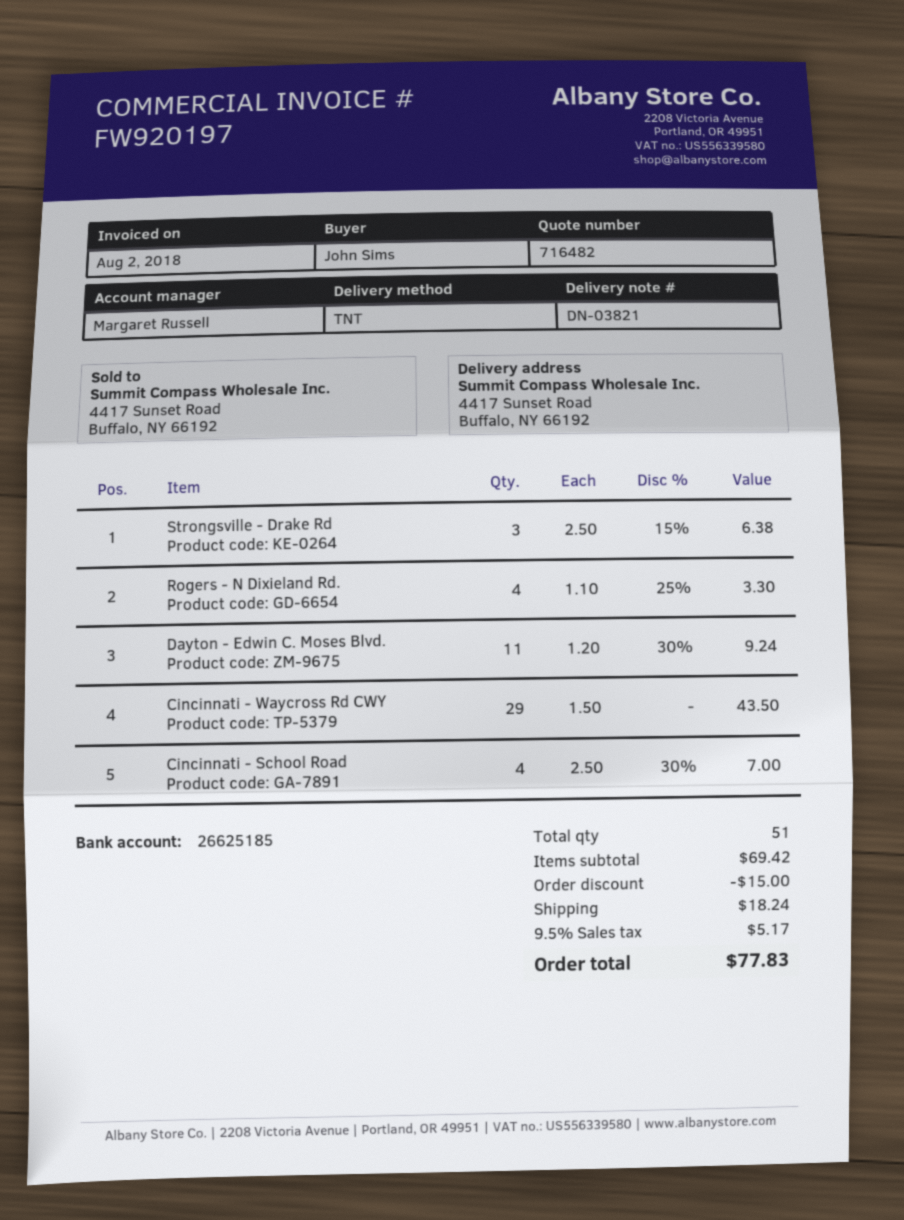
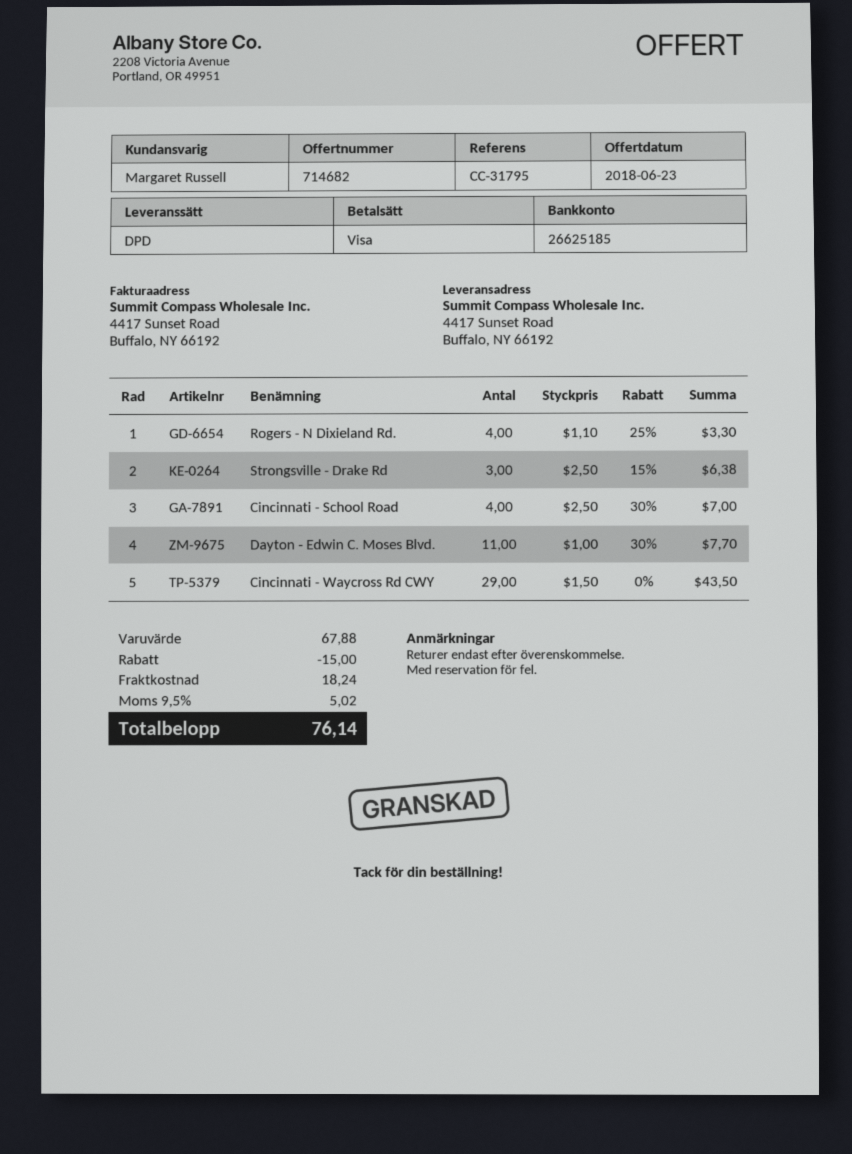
quote number: 716482 -> 714682
shipping method: TNT -> DPD
Dayton - Edwin C. Moses Blvd.: 11 x 1.20 - 30% = 9.24 -> 11 x 1.00 - 30% = 7.70
subtotal: 69.42 -> 67.88
tax: 9.5% = 5.17 -> 9.5% = 5.02
total: 77.83 -> 76.14

